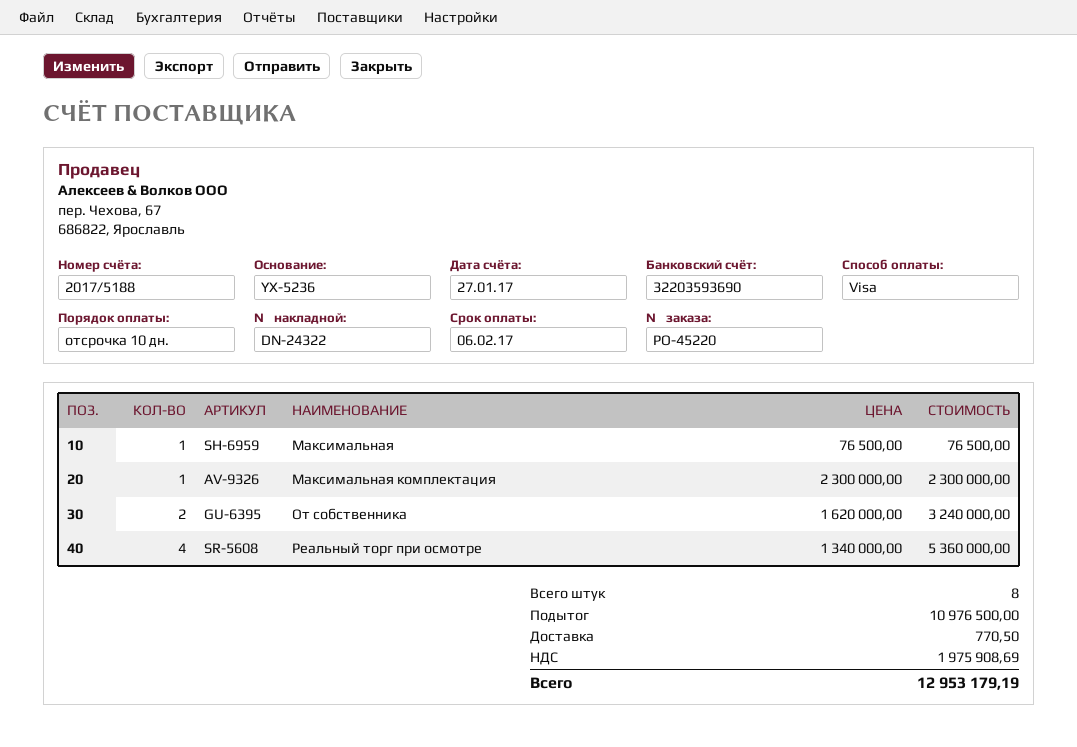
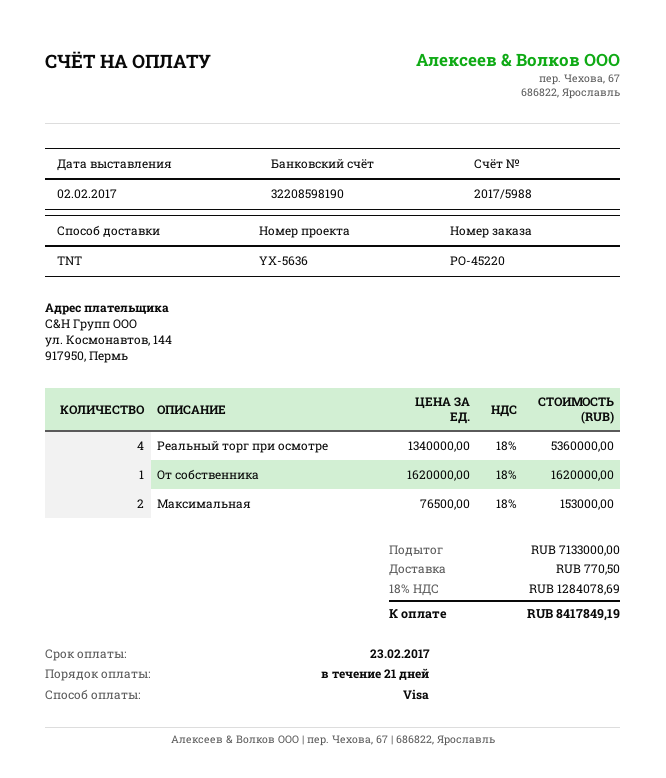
invoice number: 2017/5188 -> 2017/5988
invoice date: 2017-01-27 -> 2017-02-02
payment terms: 10 days -> 21 days
due date: 2017-02-06 -> 2017-02-23
reference: YX-5236 -> YX-5636
bank account: 32203593690 -> 32208598190
Максимальная: 1 x 76500.00 = 76500.00 -> 2 x 76500.00 = 153000.00
Максимальная комплектация: 1 x 2300000.00 = 2300000.00 -> none
От собственника: 2 x 1620000.00 = 3240000.00 -> 1 x 1620000.00 = 1620000.00
subtotal: 10976500.00 -> 7133000.00
tax: 1975908.69 -> 1284078.69
total: 12953179.19 -> 8417849.19

